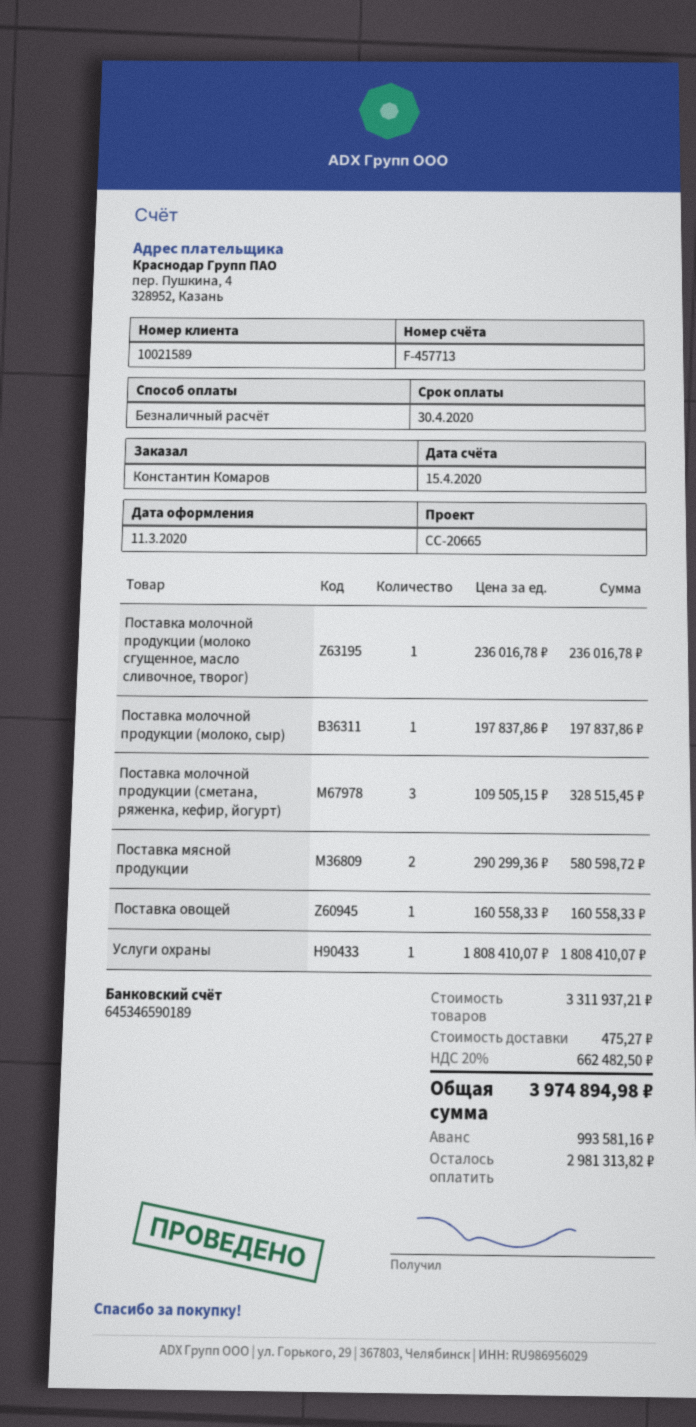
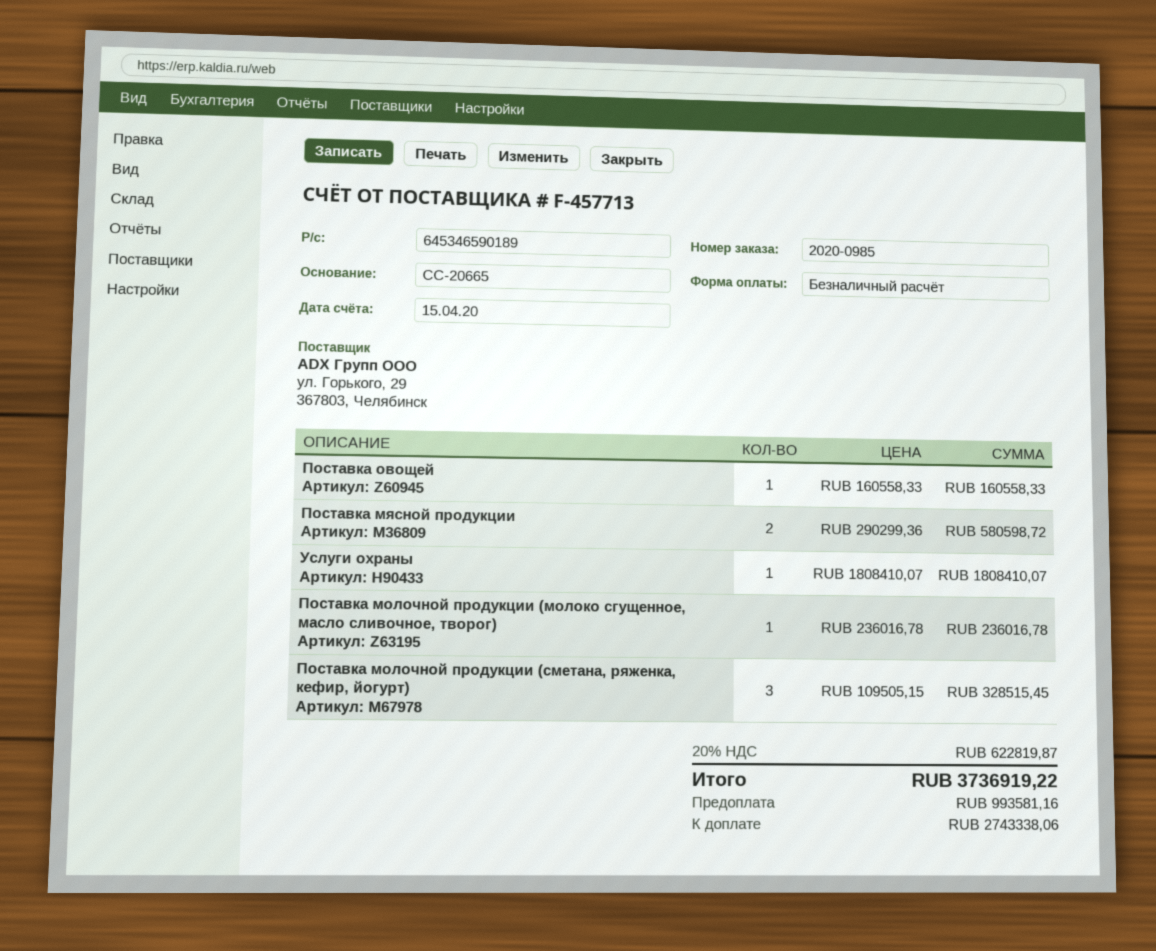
Поставка молочной продукции (молоко, сыр): 1 x 197837.86 = 197837.86 -> none
shipping: 475.27 -> none
tax: 20% = 662482.50 -> 20% = 622819.87
total: 3974894.98 -> 3736919.22
balance: 2981313.82 -> 2743338.06

